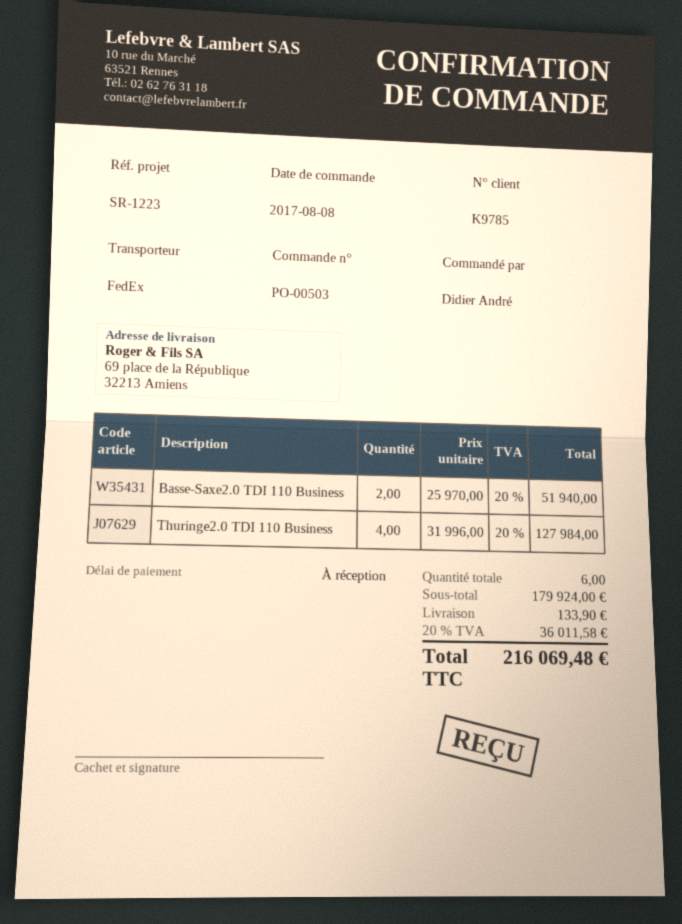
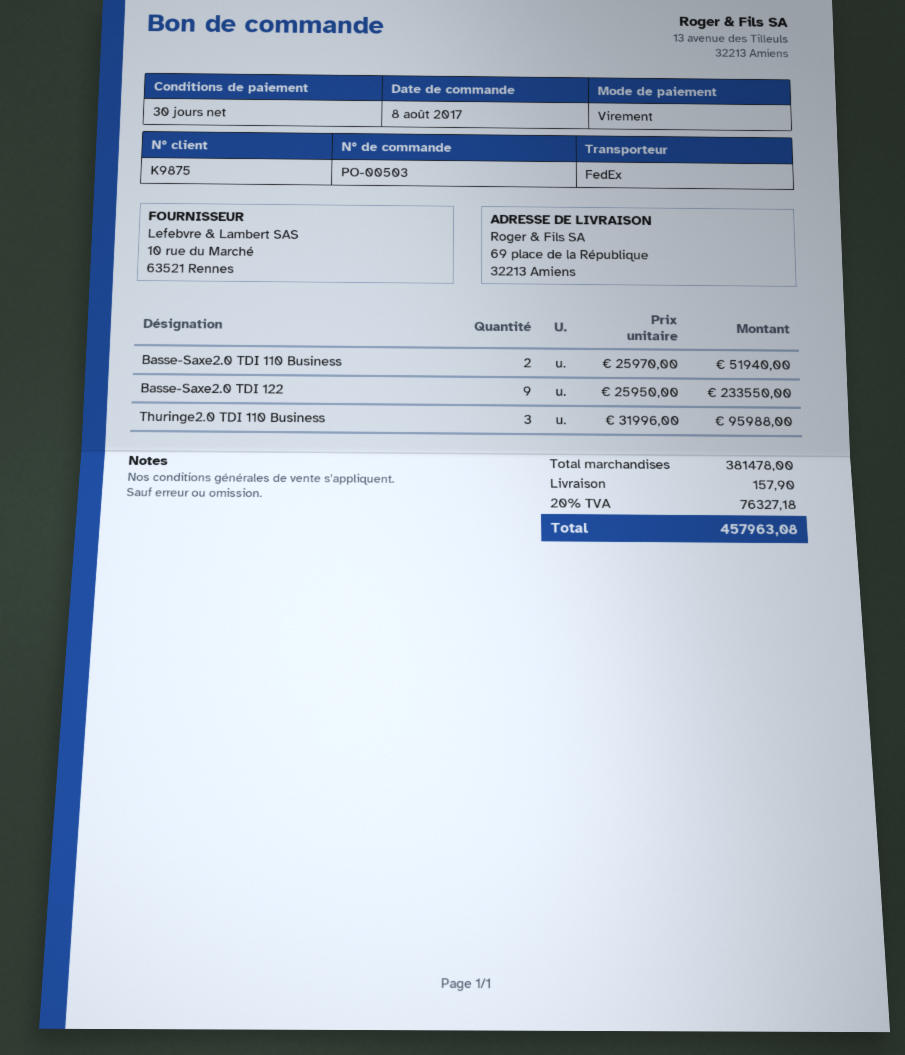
payment terms: on receipt -> 30 days
customer number: K9785 -> K9875
Thuringe2.0 TDI 110 Business: 4 x 31996.00 = 127984.00 -> 3 x 31996.00 = 95988.00
Basse-Saxe2.0 TDI 122: none -> 9 x 25950.00 = 233550.00
subtotal: 179924.00 -> 381478.00
shipping: 133.90 -> 157.90
tax: 20% = 36011.58 -> 20% = 76327.18
total: 216069.48 -> 457963.08

